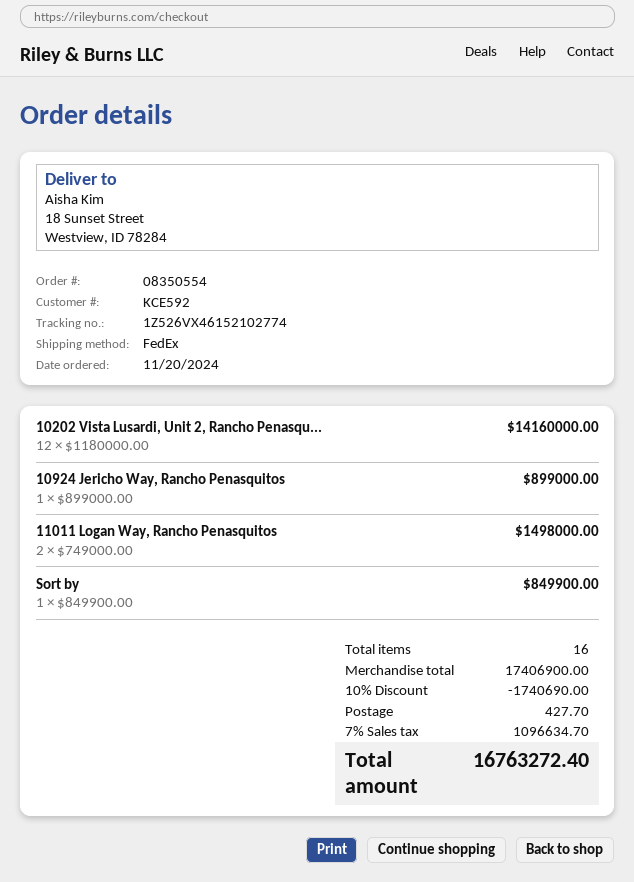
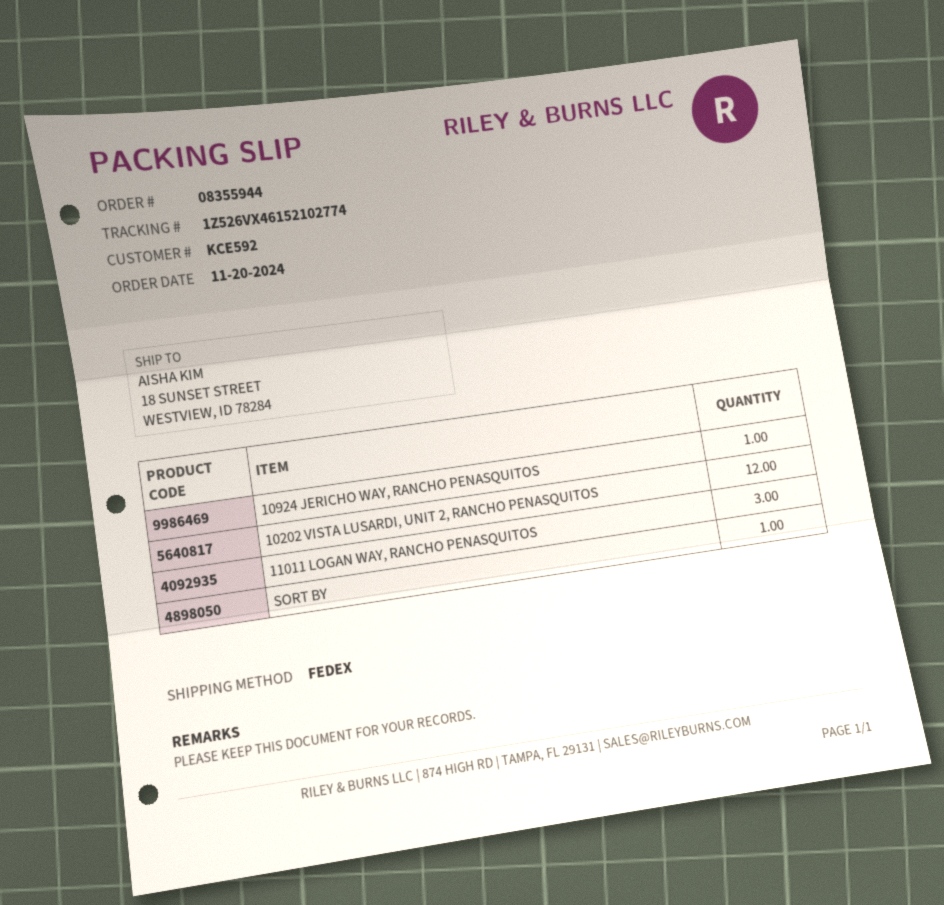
order number: 08350554 -> 08355944
11011 Logan Way, Rancho Penasquitos: 2 -> 3

